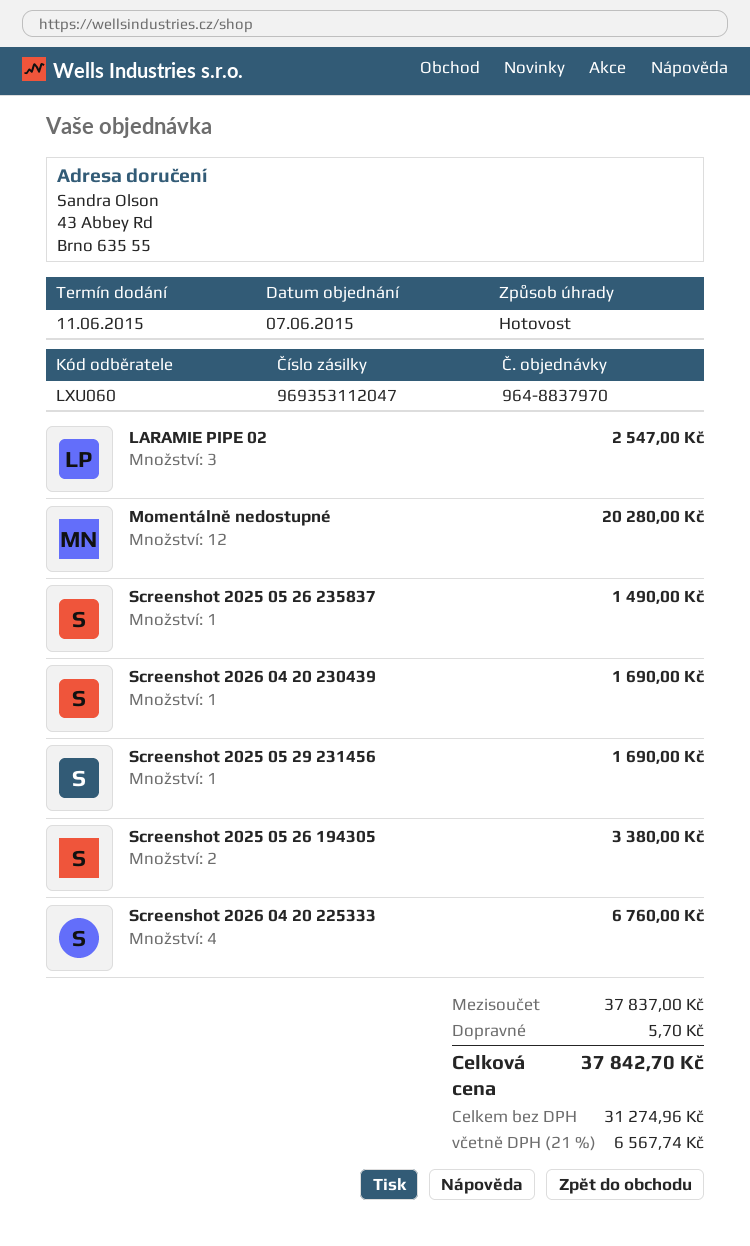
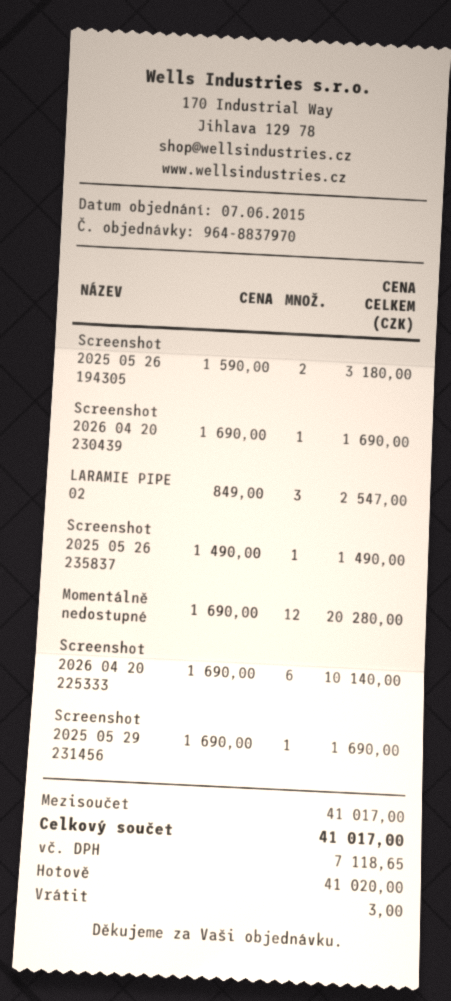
Screenshot 2025 05 26 194305: 2 for 3380.00 -> 2 for 3180.00
Screenshot 2026 04 20 225333: 4 for 6760.00 -> 6 for 10140.00
subtotal: 37837.00 -> 41017.00
shipping: 5.70 -> none
tax: 6567.74 -> 7118.65
total: 37842.70 -> 41017.00

